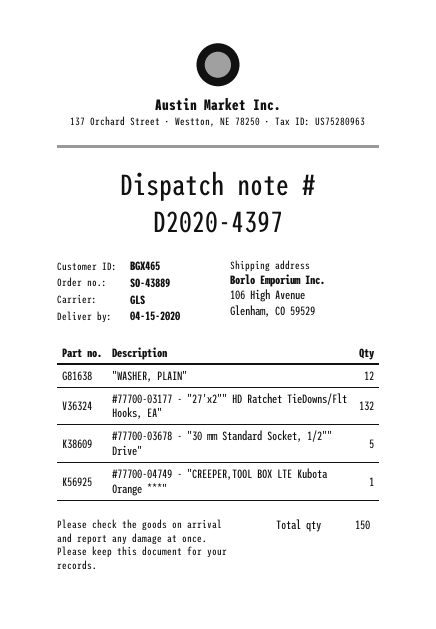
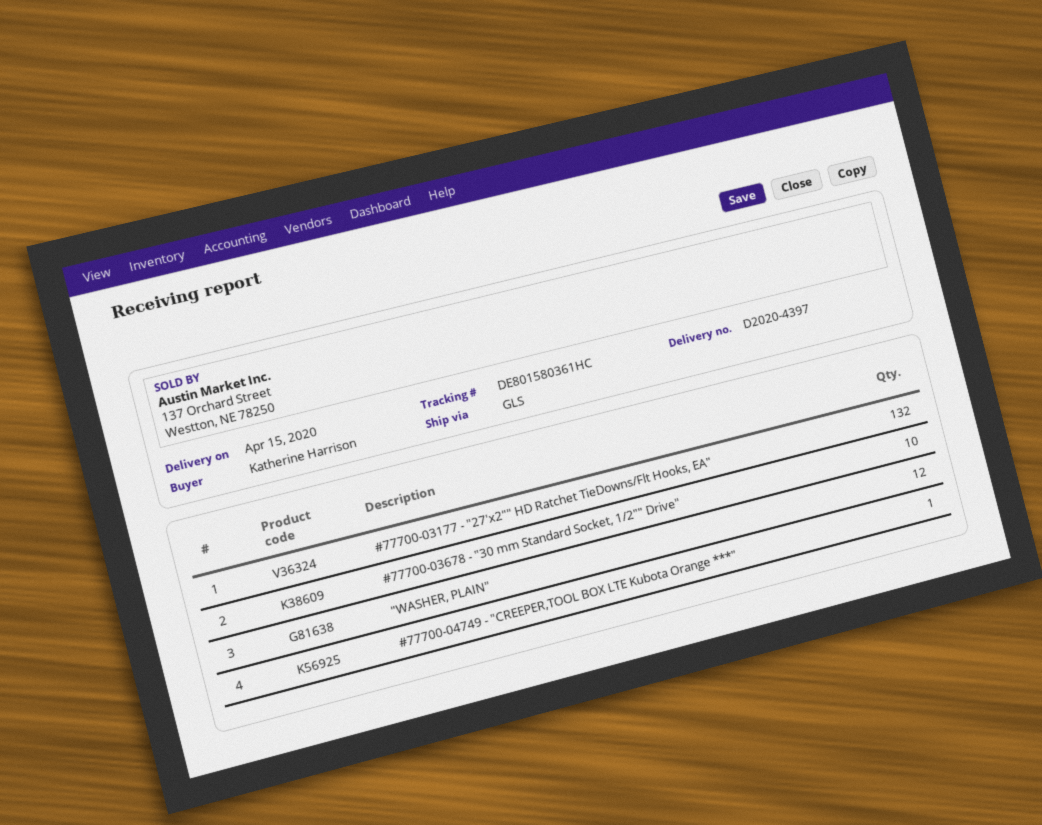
#77700-03678 - "30 mm Standard Socket, 1/2"" Drive": 5 -> 10

